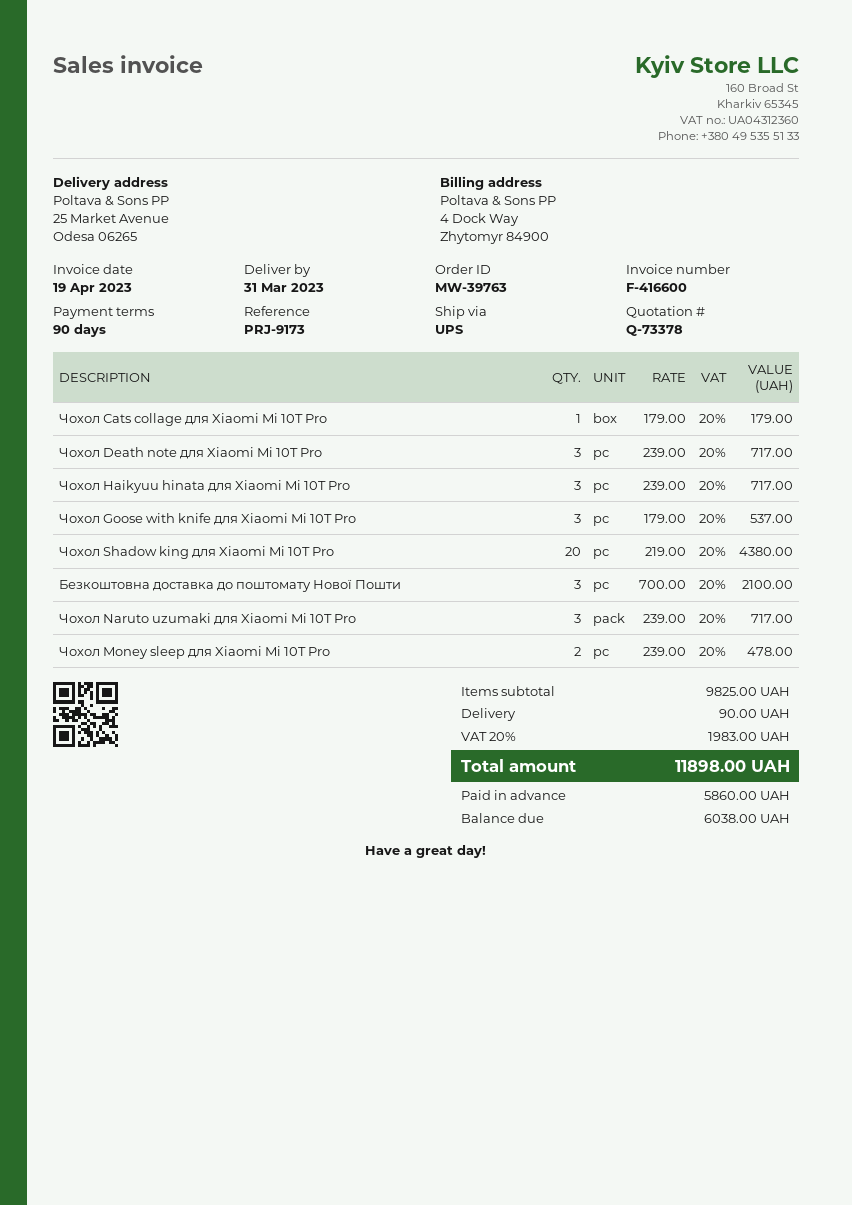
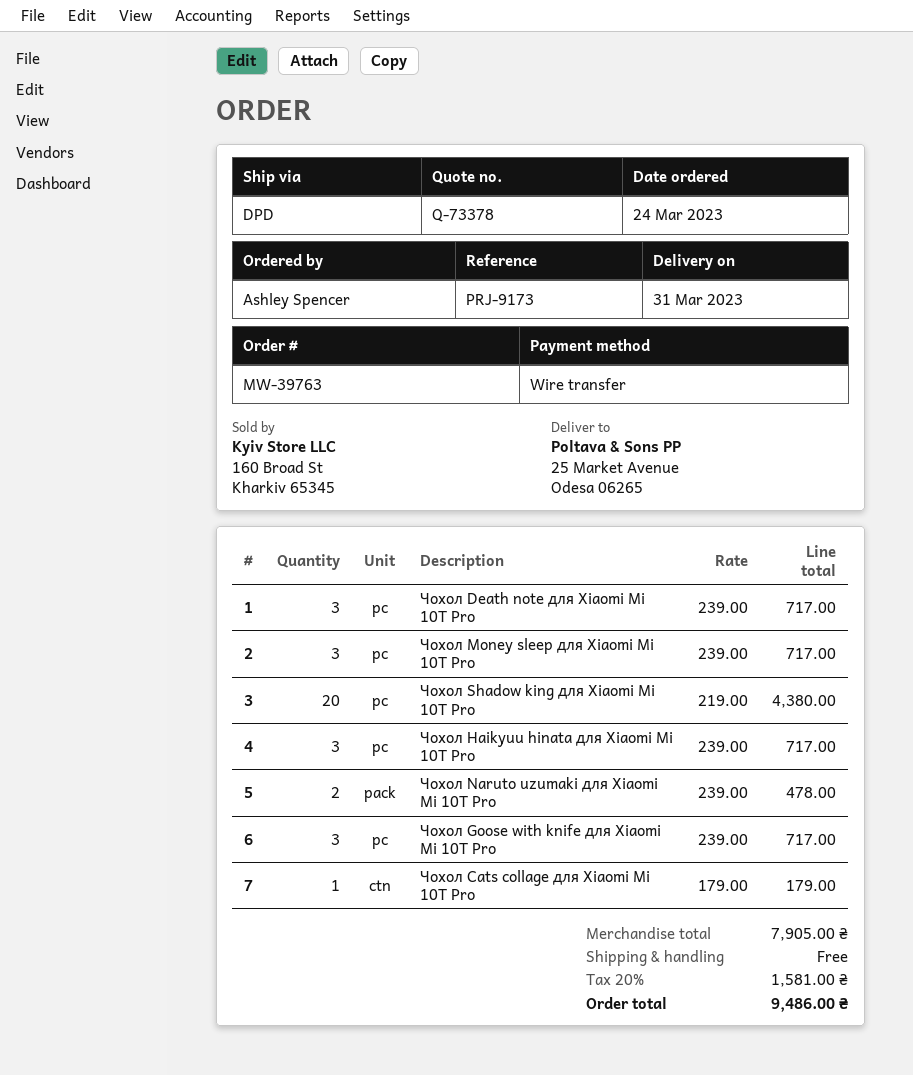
shipping method: UPS -> DPD
Чохол Goose with knife для Xiaomi Mi 10T Pro: 3 x 179.00 = 537.00 -> 3 x 239.00 = 717.00
Безкоштовна доставка до поштомату Нової Пошти: 3 x 700.00 = 2100.00 -> none
Чохол Naruto uzumaki для Xiaomi Mi 10T Pro: 3 x 239.00 = 717.00 -> 2 x 239.00 = 478.00
Чохол Money sleep для Xiaomi Mi 10T Pro: 2 x 239.00 = 478.00 -> 3 x 239.00 = 717.00
subtotal: 9825.00 -> 7905.00
shipping: 90.00 -> 0.00
tax: 20% = 1983.00 -> 20% = 1581.00
total: 11898.00 -> 9486.00

